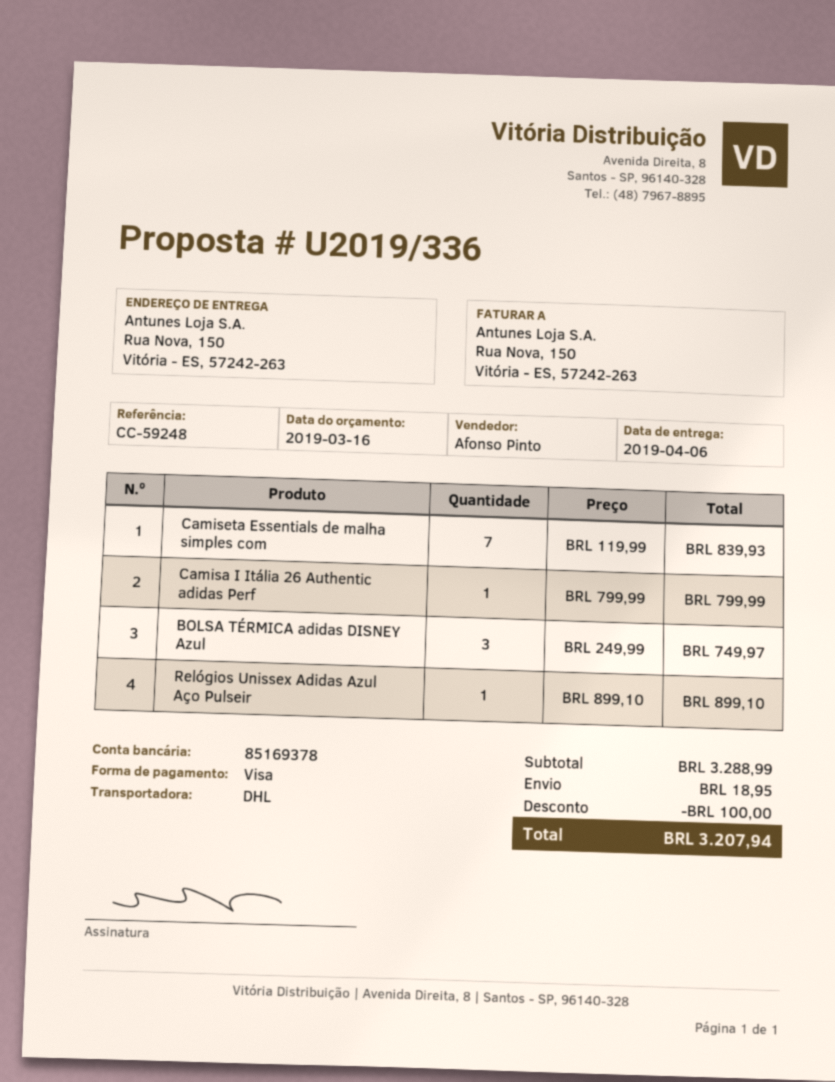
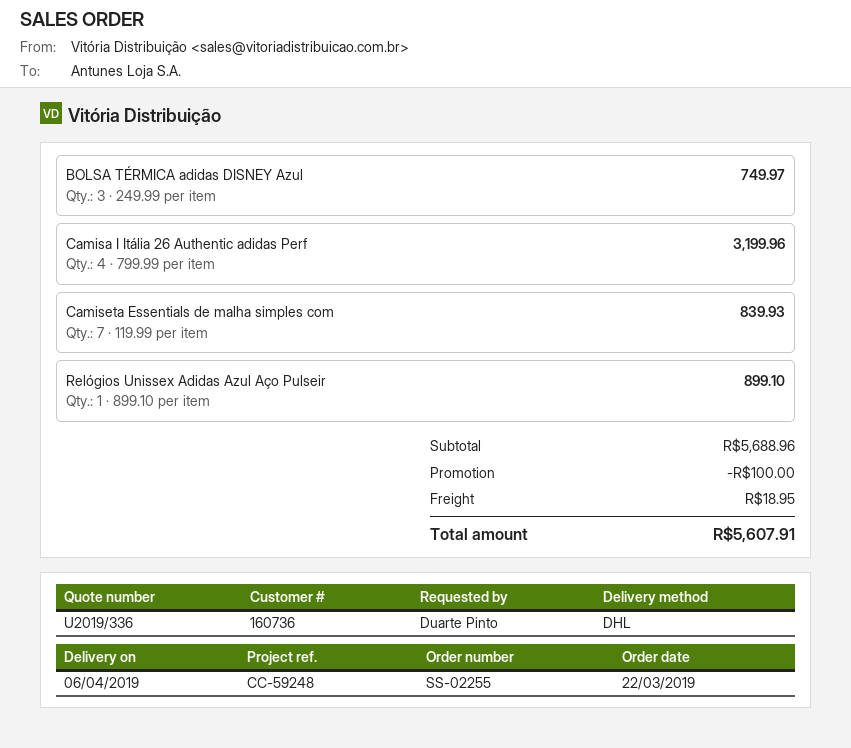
Camisa I Itália 26 Authentic adidas Perf: 1 x 799.99 = 799.99 -> 4 x 799.99 = 3199.96
subtotal: 3288.99 -> 5688.96
total: 3207.94 -> 5607.91

